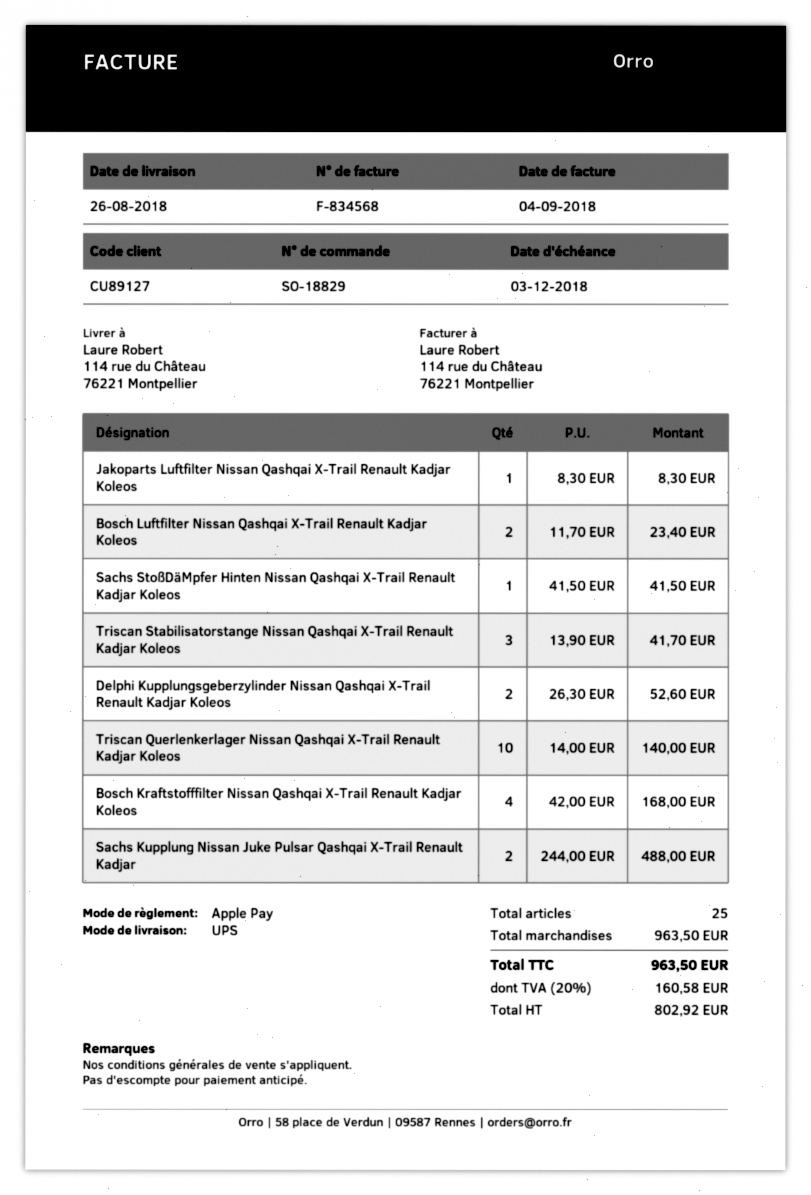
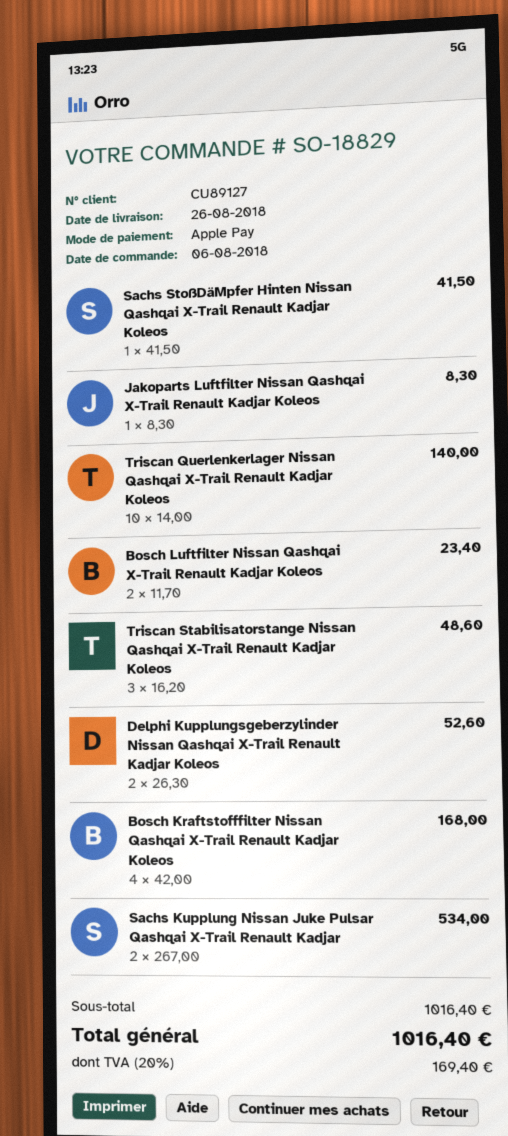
Triscan Stabilisatorstange Nissan Qashqai X-Trail Renault Kadjar Koleos: 3 x 13.90 = 41.70 -> 3 x 16.20 = 48.60
Sachs Kupplung Nissan Juke Pulsar Qashqai X-Trail Renault Kadjar: 2 x 244.00 = 488.00 -> 2 x 267.00 = 534.00
subtotal: 963.50 -> 1016.40
tax: 20% = 160.58 -> 20% = 169.40
total: 963.50 -> 1016.40

